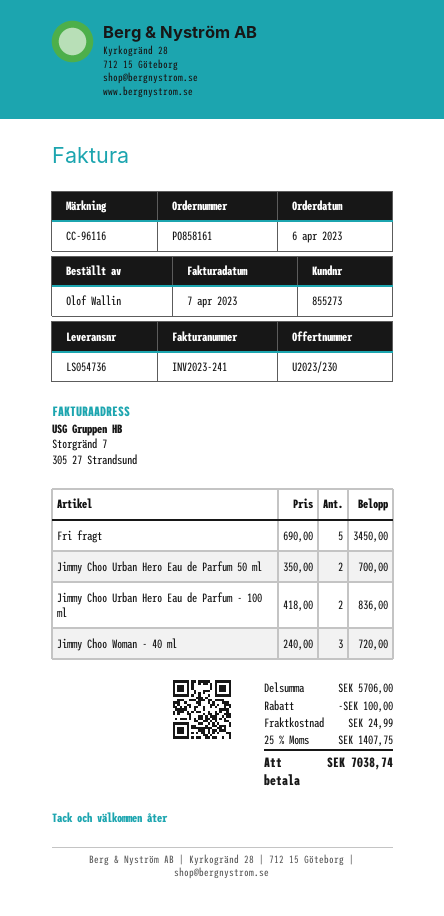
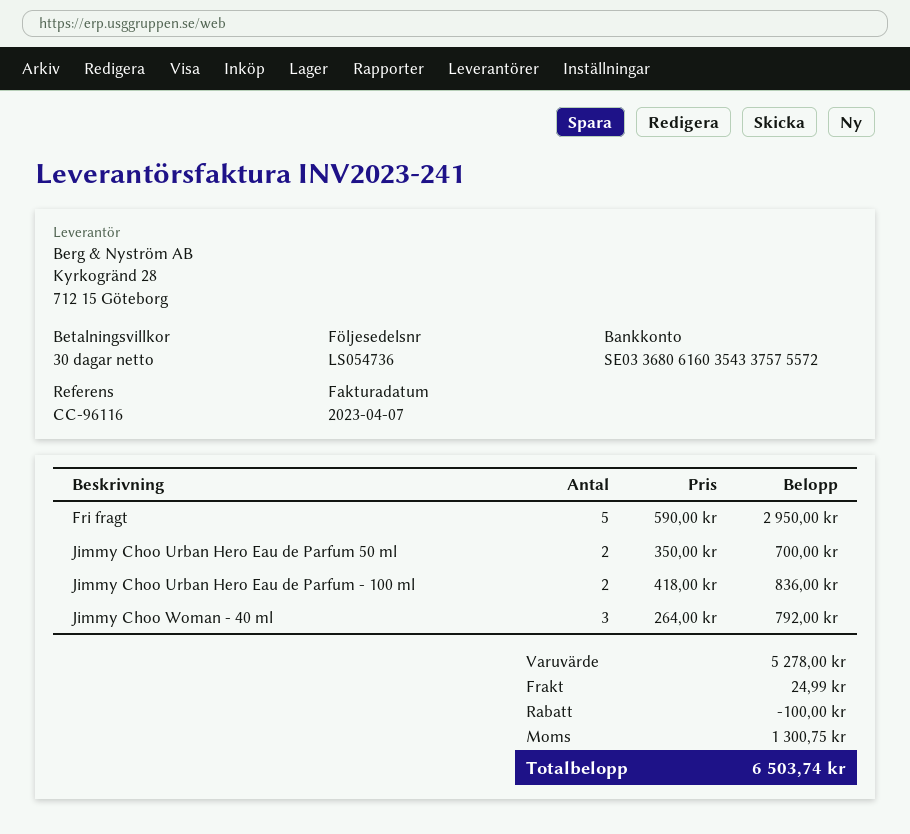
Fri fragt: 5 x 690.00 = 3450.00 -> 5 x 590.00 = 2950.00
Jimmy Choo Woman - 40 ml: 3 x 240.00 = 720.00 -> 3 x 264.00 = 792.00
subtotal: 5706.00 -> 5278.00
tax: 1407.75 -> 1300.75
total: 7038.74 -> 6503.74

